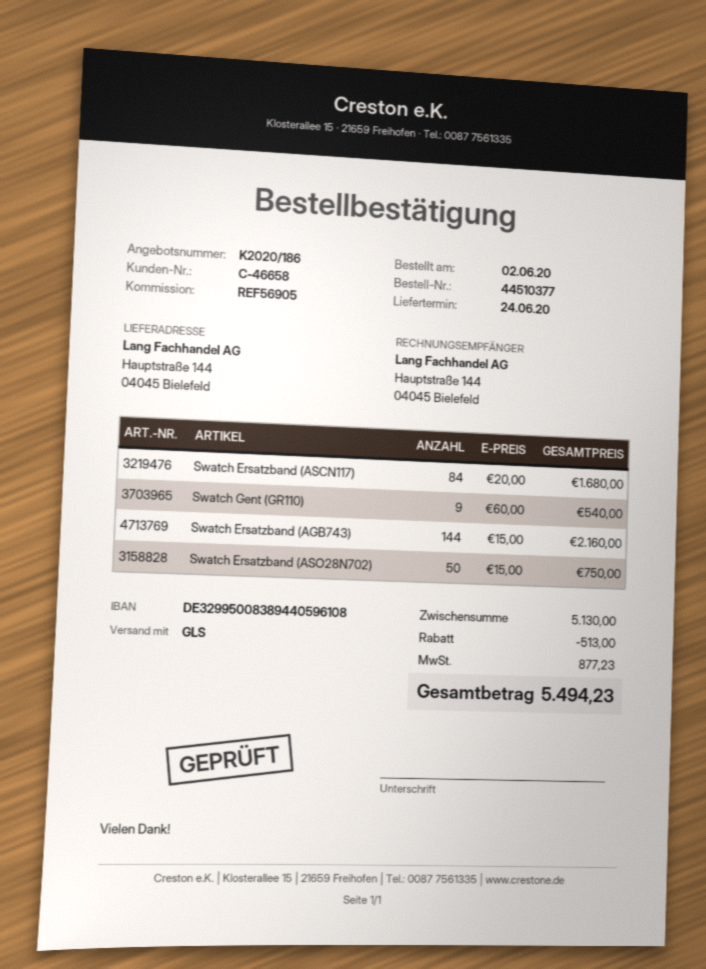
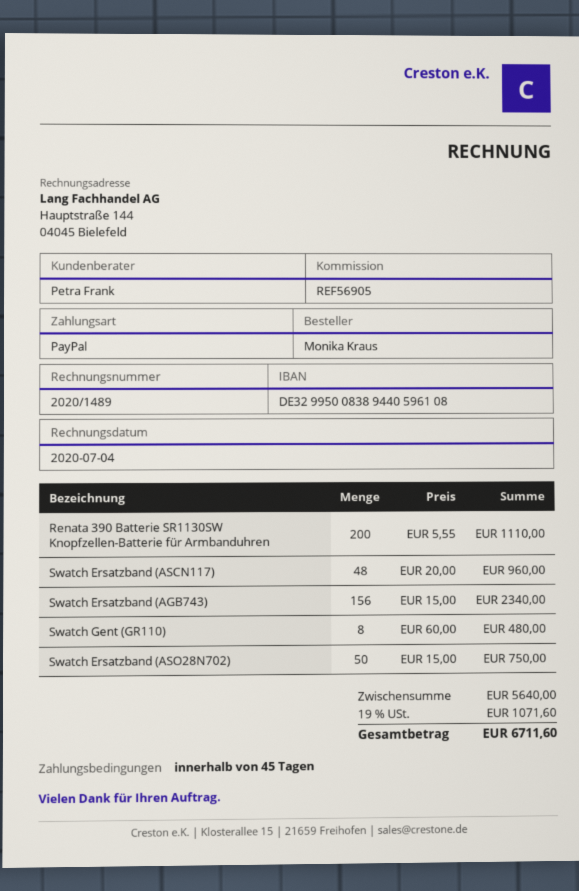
Swatch Ersatzband (ASCN117): 84 x 20.00 = 1680.00 -> 48 x 20.00 = 960.00
Swatch Gent (GR110): 9 x 60.00 = 540.00 -> 8 x 60.00 = 480.00
Swatch Ersatzband (AGB743): 144 x 15.00 = 2160.00 -> 156 x 15.00 = 2340.00
Renata 390 Batterie SR1130SW Knopfzellen-Batterie für Armbanduhren: none -> 200 x 5.55 = 1110.00
subtotal: 5130.00 -> 5640.00
discount: 513.00 -> none
tax: 877.23 -> 1071.60
total: 5494.23 -> 6711.60

